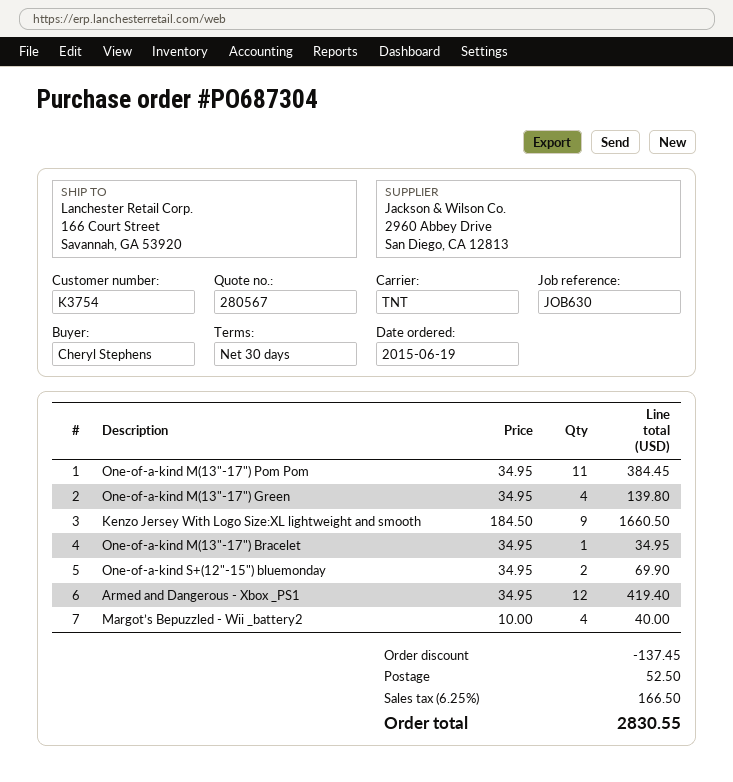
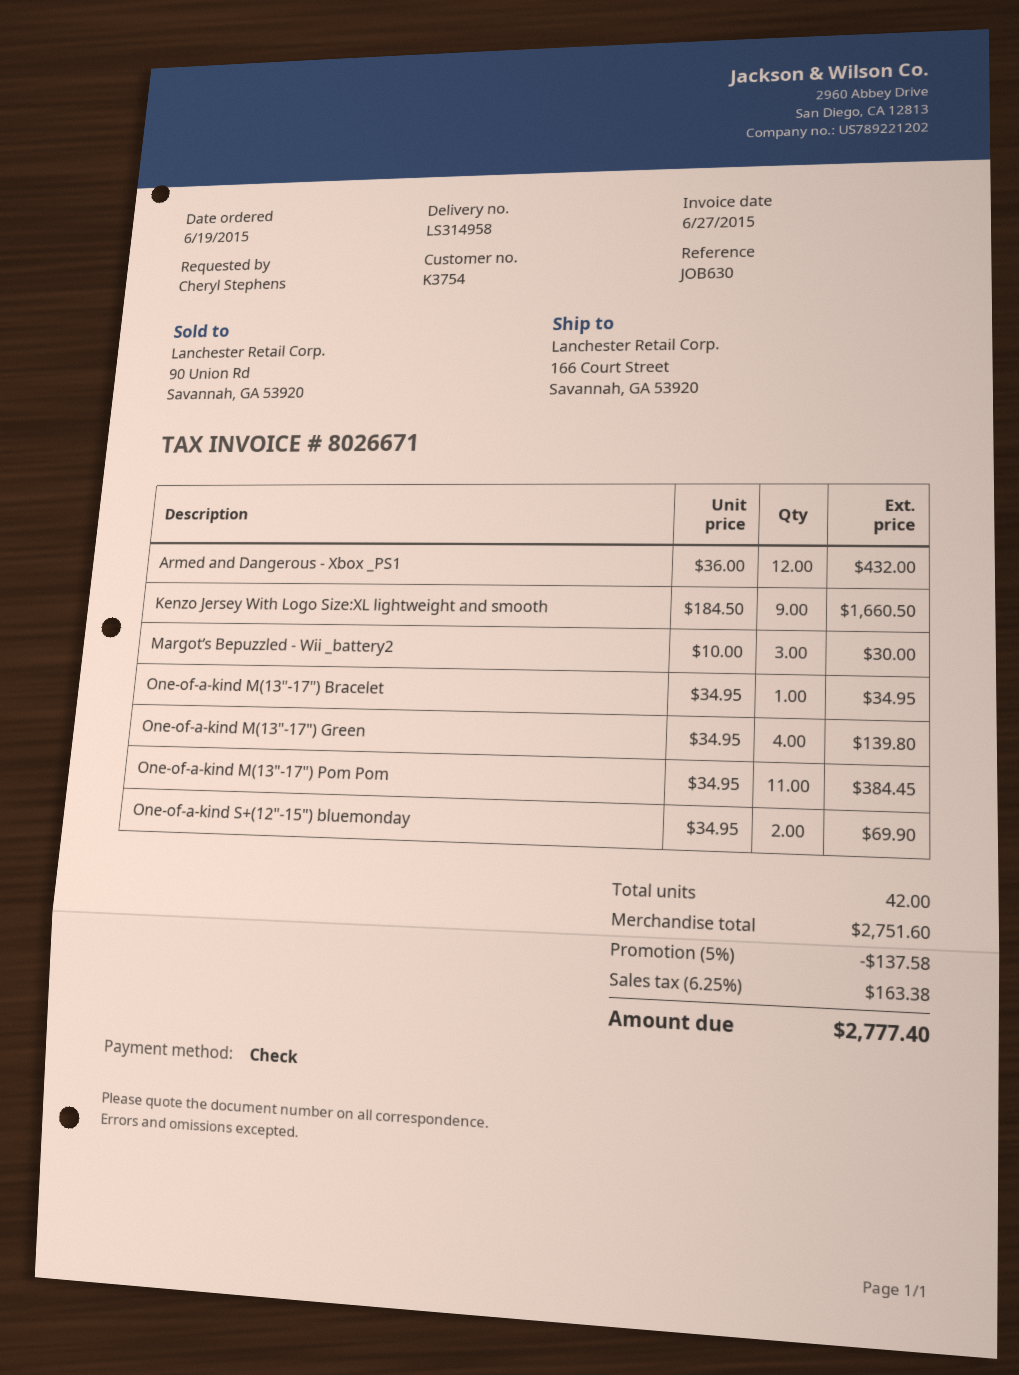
Armed and Dangerous - Xbox _PS1: 12 x 34.95 = 419.40 -> 12 x 36.00 = 432.00
Margot’s Bepuzzled - Wii _battery2: 4 x 10.00 = 40.00 -> 3 x 10.00 = 30.00
discount: 137.45 -> 137.58
shipping: 52.50 -> none
tax: 6.25% = 166.50 -> 6.25% = 163.38
total: 2830.55 -> 2777.40

